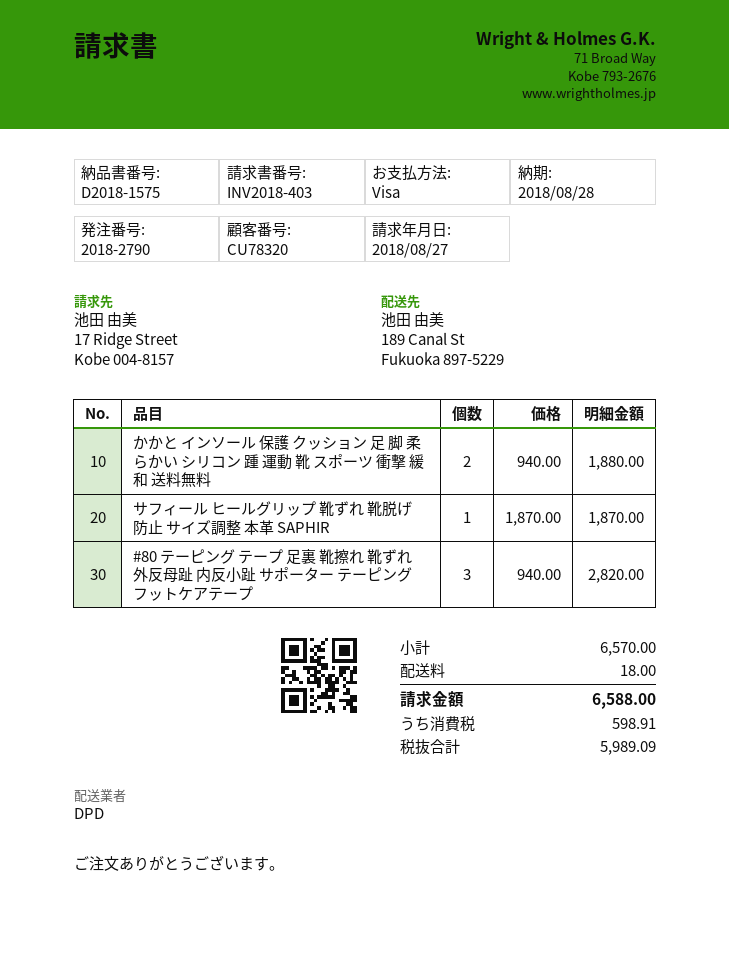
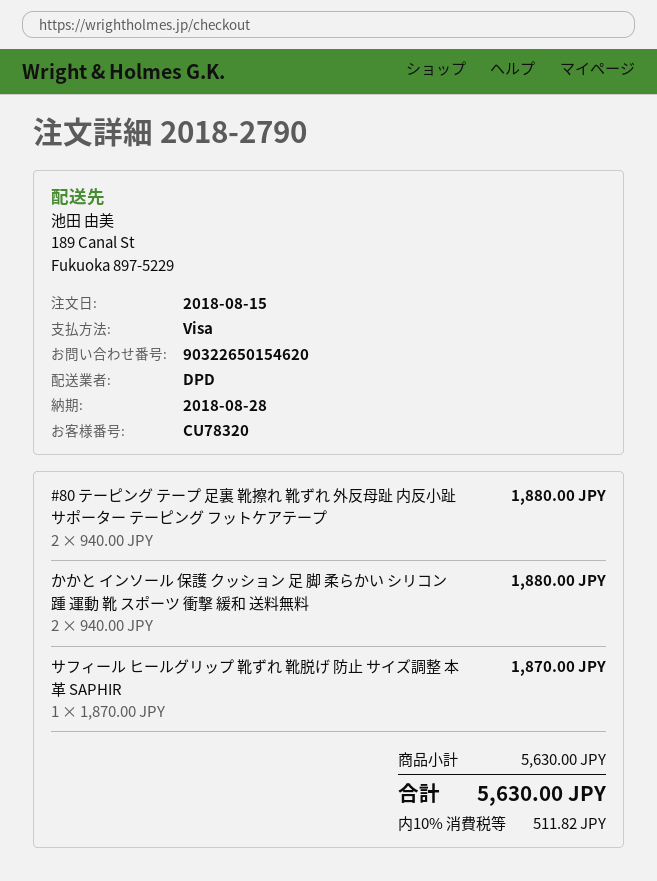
#80 テーピング テープ 足裏 靴擦れ 靴ずれ 外反母趾 内反小趾 サポーター テーピング フットケアテープ: 3 x 940.00 = 2820.00 -> 2 x 940.00 = 1880.00
subtotal: 6570.00 -> 5630.00
shipping: 18.00 -> none
tax: 598.91 -> 511.82
total: 6588.00 -> 5630.00

